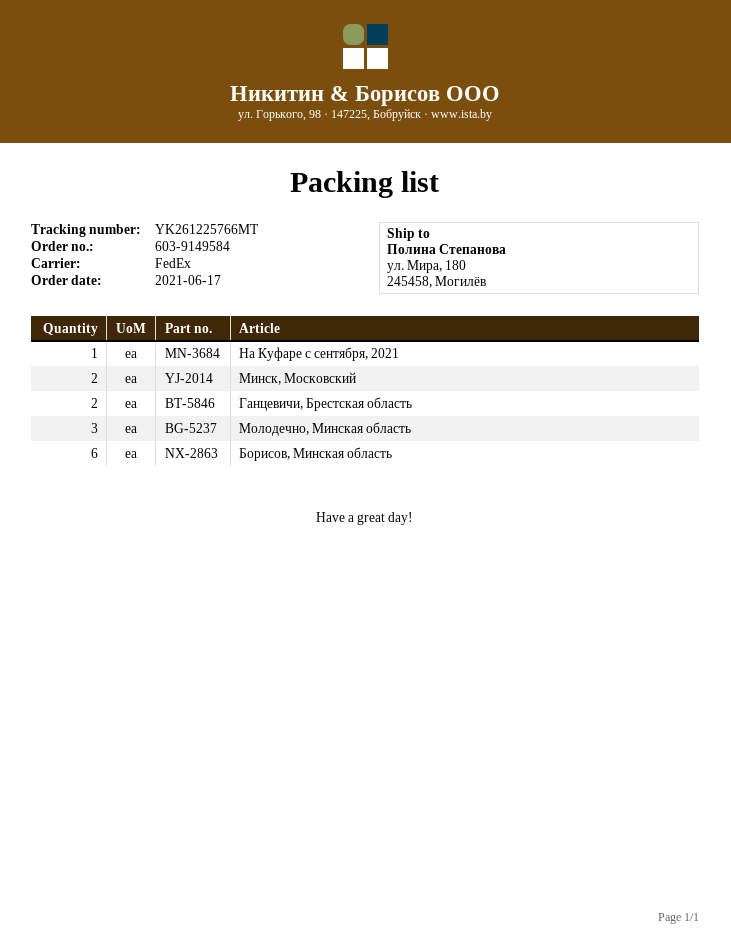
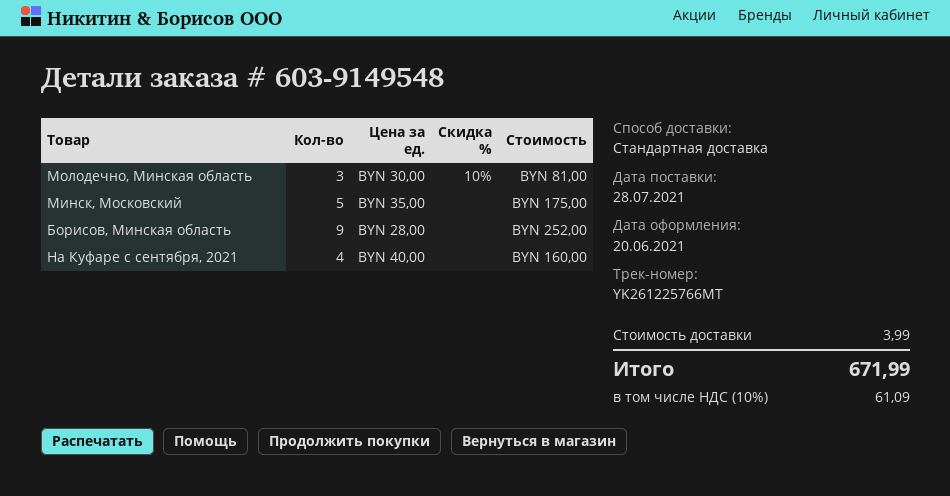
order number: 603-9149584 -> 603-9149548
order date: 2021-06-17 -> 2021-06-20
shipping method: FedEx -> standard
На Куфаре с сентября, 2021: 1 -> 4
Минск, Московский: 2 -> 5
Ганцевичи, Брестская область: 2 -> none
Борисов, Минская область: 6 -> 9

